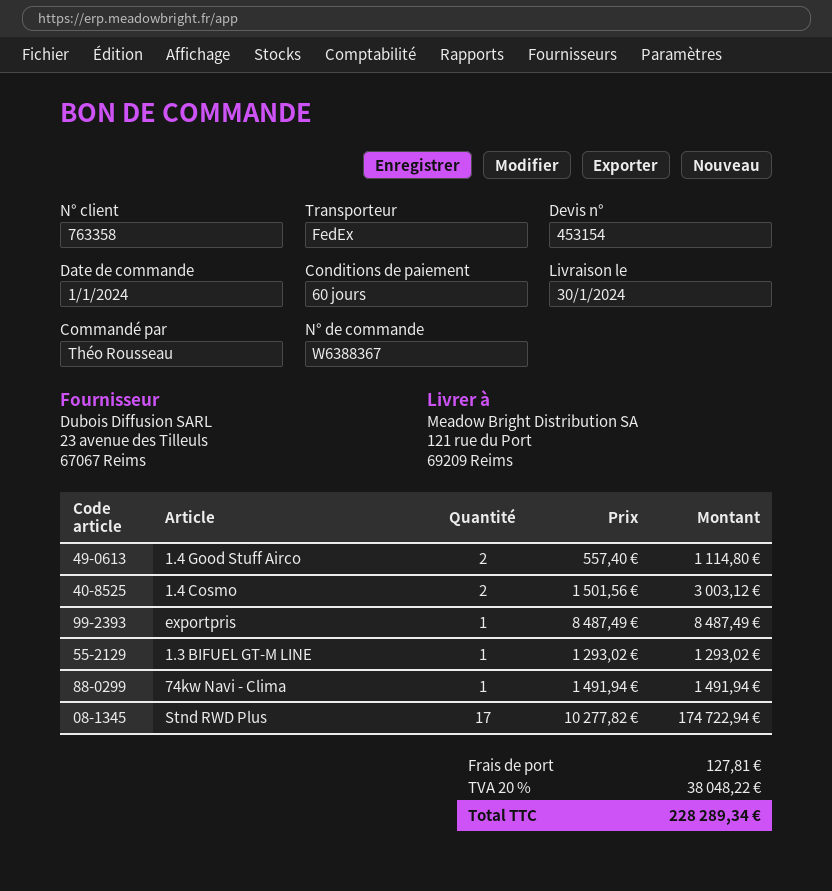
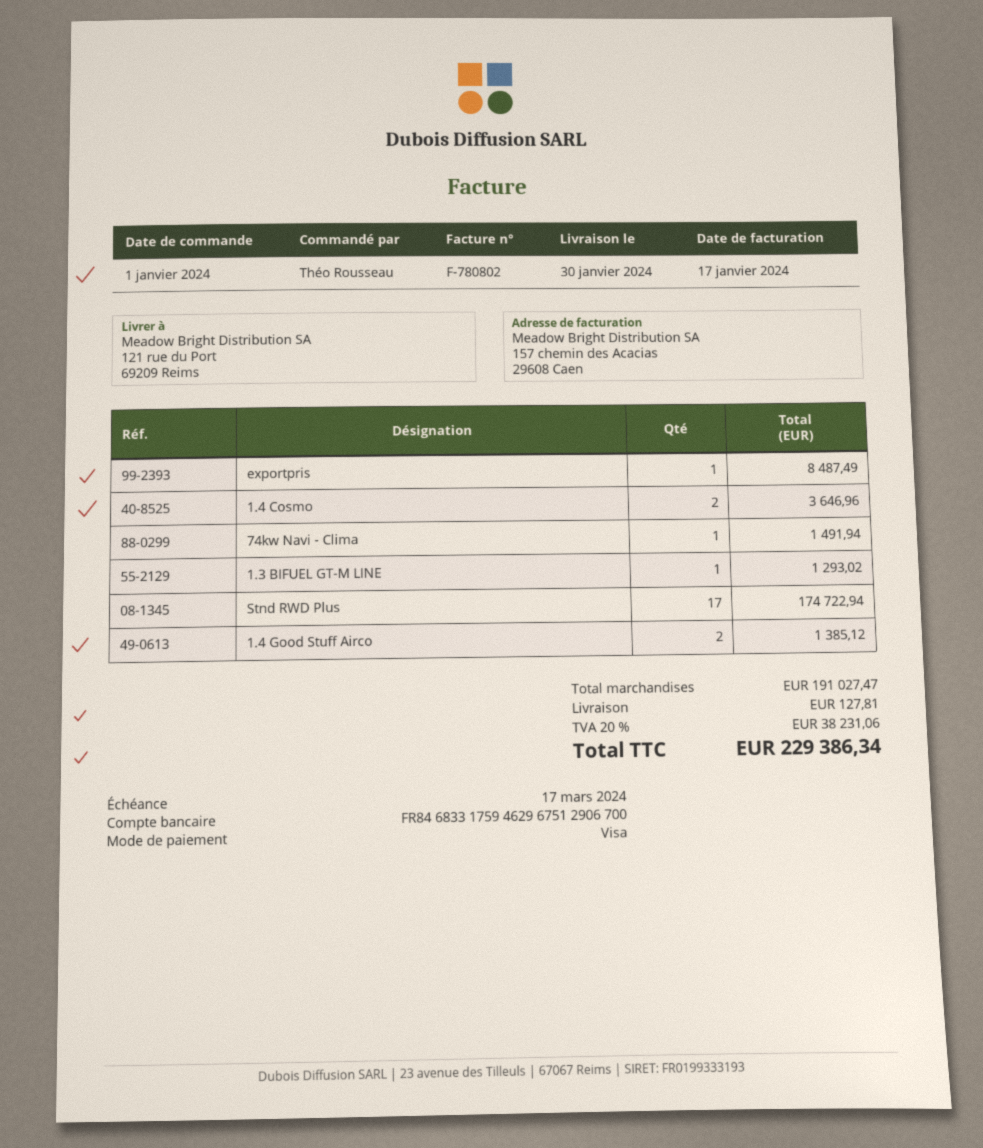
1.4 Good Stuff Airco: 2 for 1114.80 -> 2 for 1385.12
1.4 Cosmo: 2 for 3003.12 -> 2 for 3646.96
tax: 20% = 38048.22 -> 20% = 38231.06
total: 228289.34 -> 229386.34

